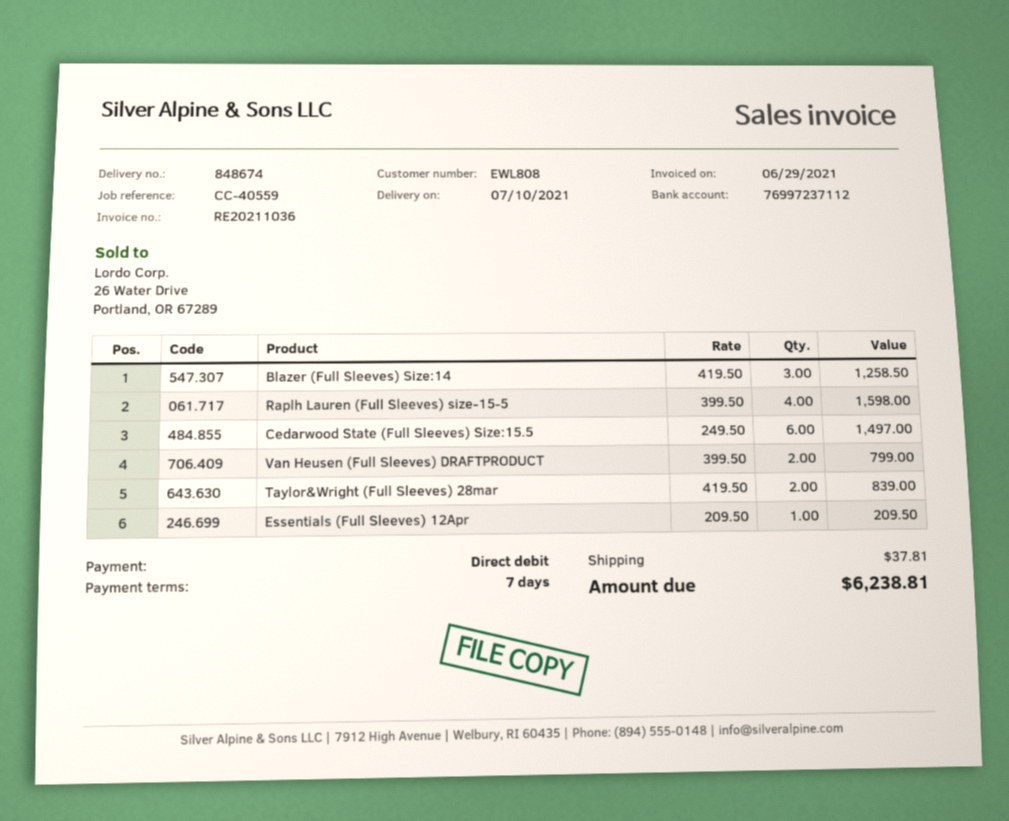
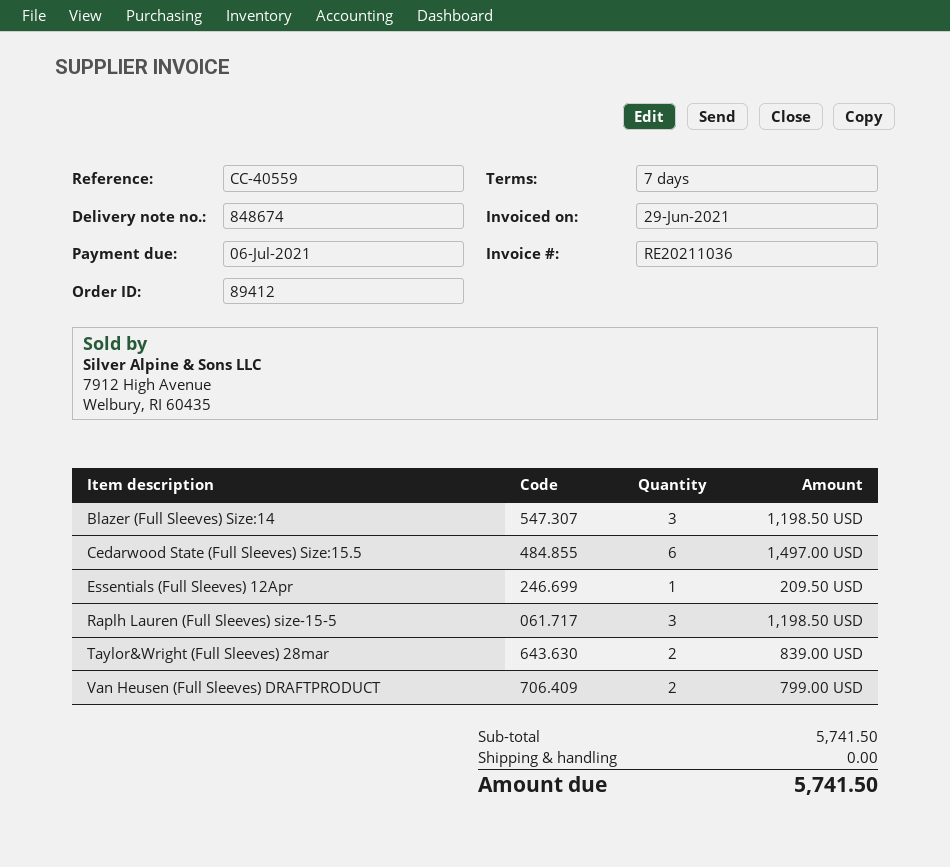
Blazer (Full Sleeves) Size:14: 3 for 1258.50 -> 3 for 1198.50
Raplh Lauren (Full Sleeves) size-15-5: 4 for 1598.00 -> 3 for 1198.50
shipping: 37.81 -> 0.00
total: 6238.81 -> 5741.50

